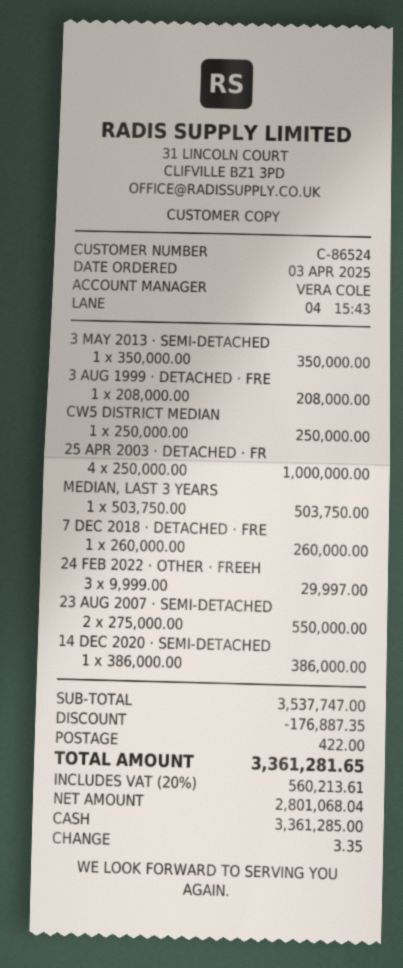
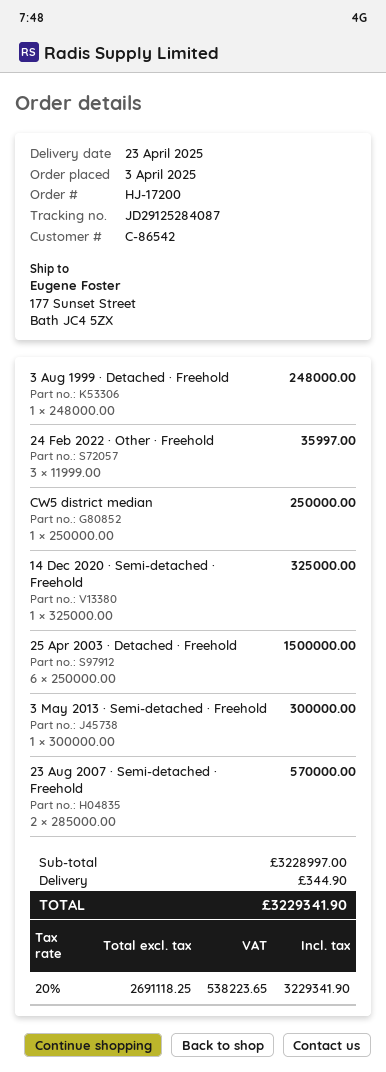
customer number: C-86524 -> C-86542
3 MAY 2013 · SEMI-DETACHED: 1 x 350000.00 = 350000.00 -> 1 x 300000.00 = 300000.00
3 AUG 1999 · DETACHED · FRE: 1 x 208000.00 = 208000.00 -> 1 x 248000.00 = 248000.00
25 APR 2003 · DETACHED · FR: 4 x 250000.00 = 1000000.00 -> 6 x 250000.00 = 1500000.00
MEDIAN, LAST 3 YEARS: 1 x 503750.00 = 503750.00 -> none
7 DEC 2018 · DETACHED · FRE: 1 x 260000.00 = 260000.00 -> none
24 FEB 2022 · OTHER · FREEH: 3 x 9999.00 = 29997.00 -> 3 x 11999.00 = 35997.00
23 AUG 2007 · SEMI-DETACHED: 2 x 275000.00 = 550000.00 -> 2 x 285000.00 = 570000.00
14 DEC 2020 · SEMI-DETACHED: 1 x 386000.00 = 386000.00 -> 1 x 325000.00 = 325000.00
subtotal: 3537747.00 -> 3228997.00
discount: 176887.35 -> none
shipping: 422.00 -> 344.90
net: 2801068.04 -> 2691118.25
tax: 20% = 560213.61 -> 20% = 538223.65
total: 3361281.65 -> 3229341.90

